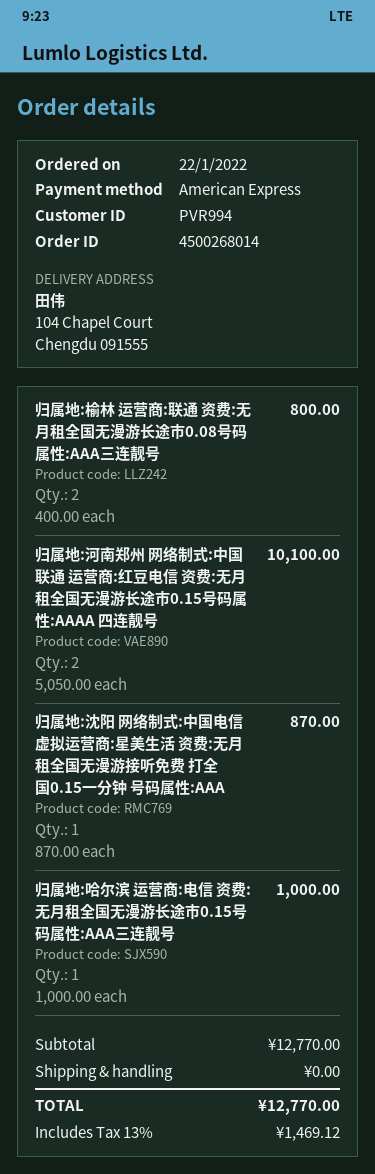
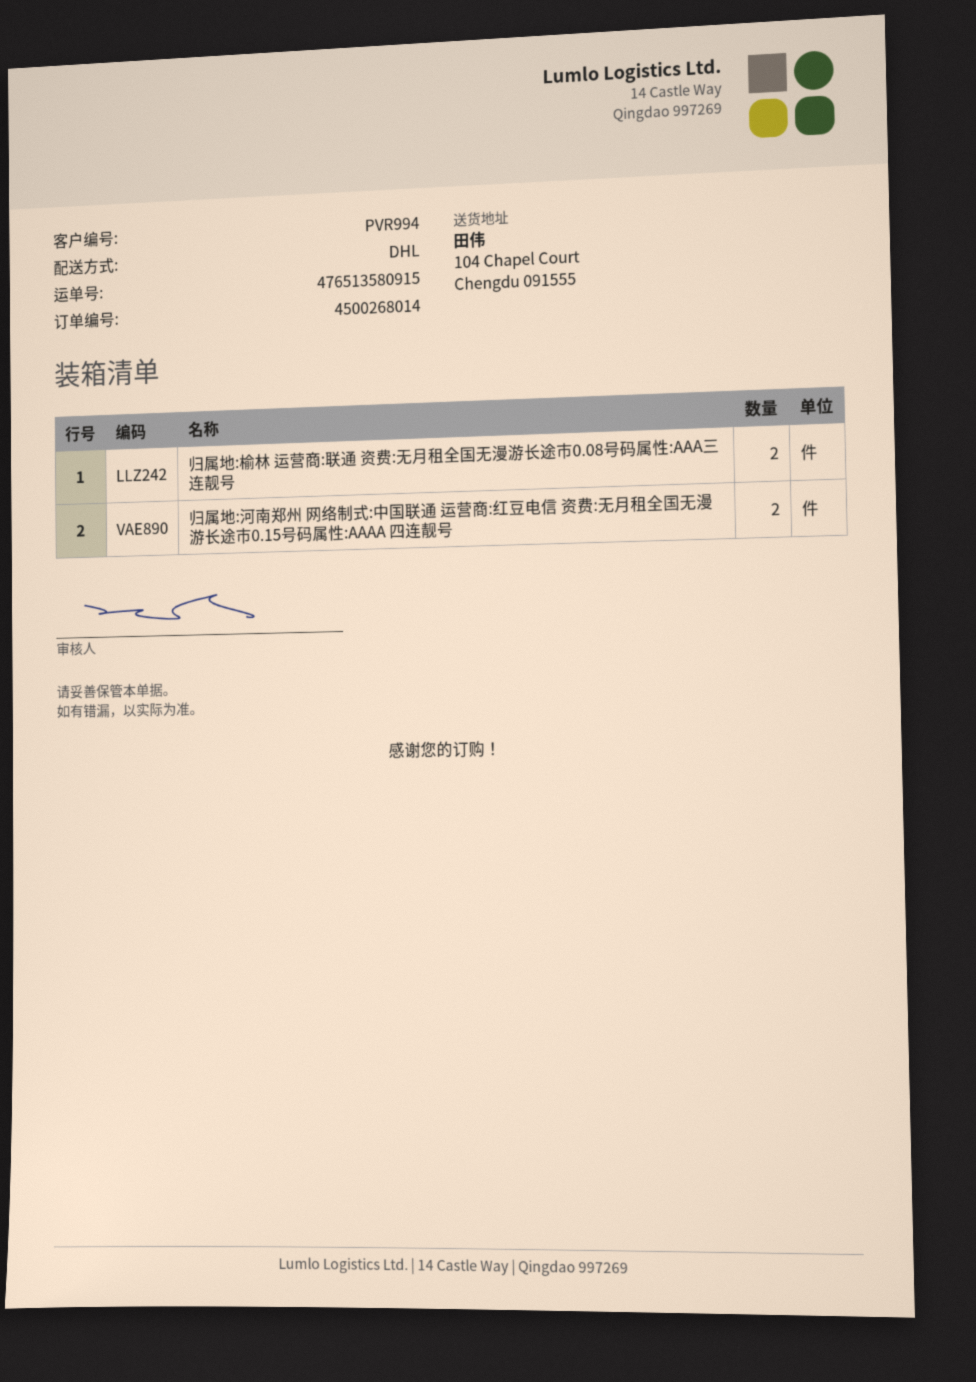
归属地:沈阳 网络制式:中国电信 虚拟运营商:星美生活 资费:无月租全国无漫游接听免费 打全国0.15一分钟 号码属性:AAA: 1 -> none
归属地:哈尔滨 运营商:电信 资费:无月租全国无漫游长途市0.15号码属性:AAA三连靓号: 1 -> none

